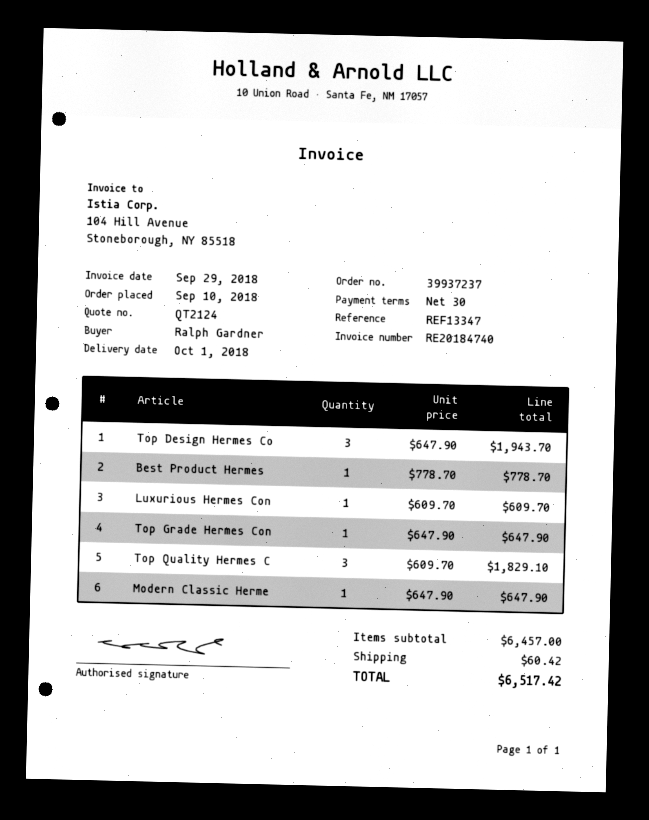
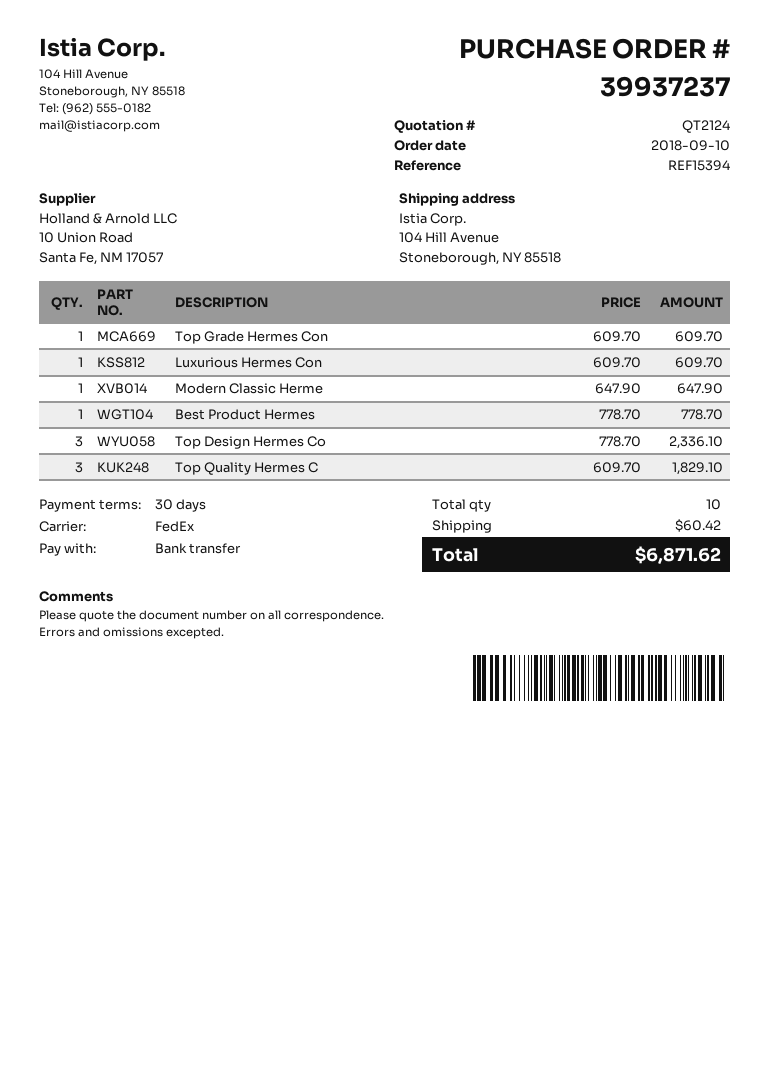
reference: REF13347 -> REF15394
Top Design Hermes Co: 3 x 647.90 = 1943.70 -> 3 x 778.70 = 2336.10
Top Grade Hermes Con: 1 x 647.90 = 647.90 -> 1 x 609.70 = 609.70
total: 6517.42 -> 6871.62

